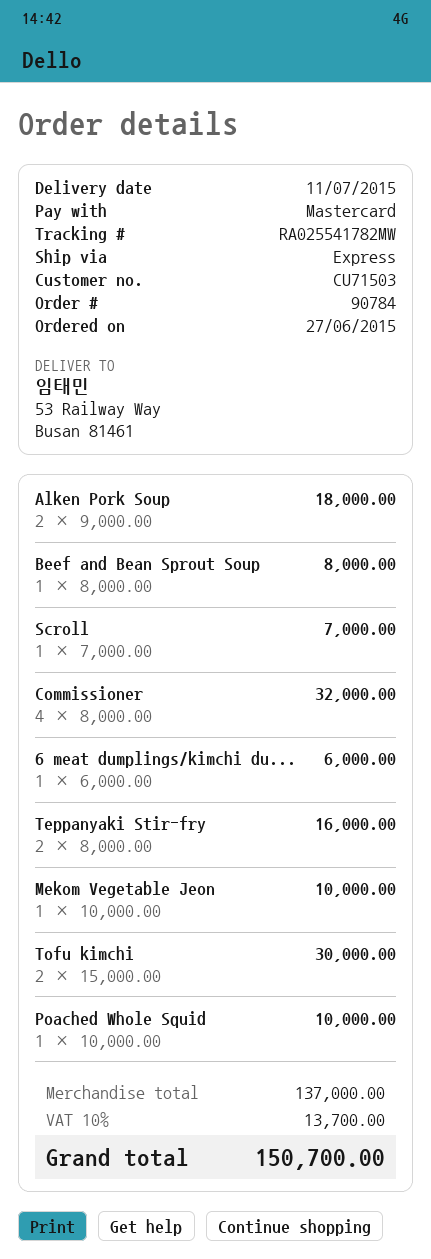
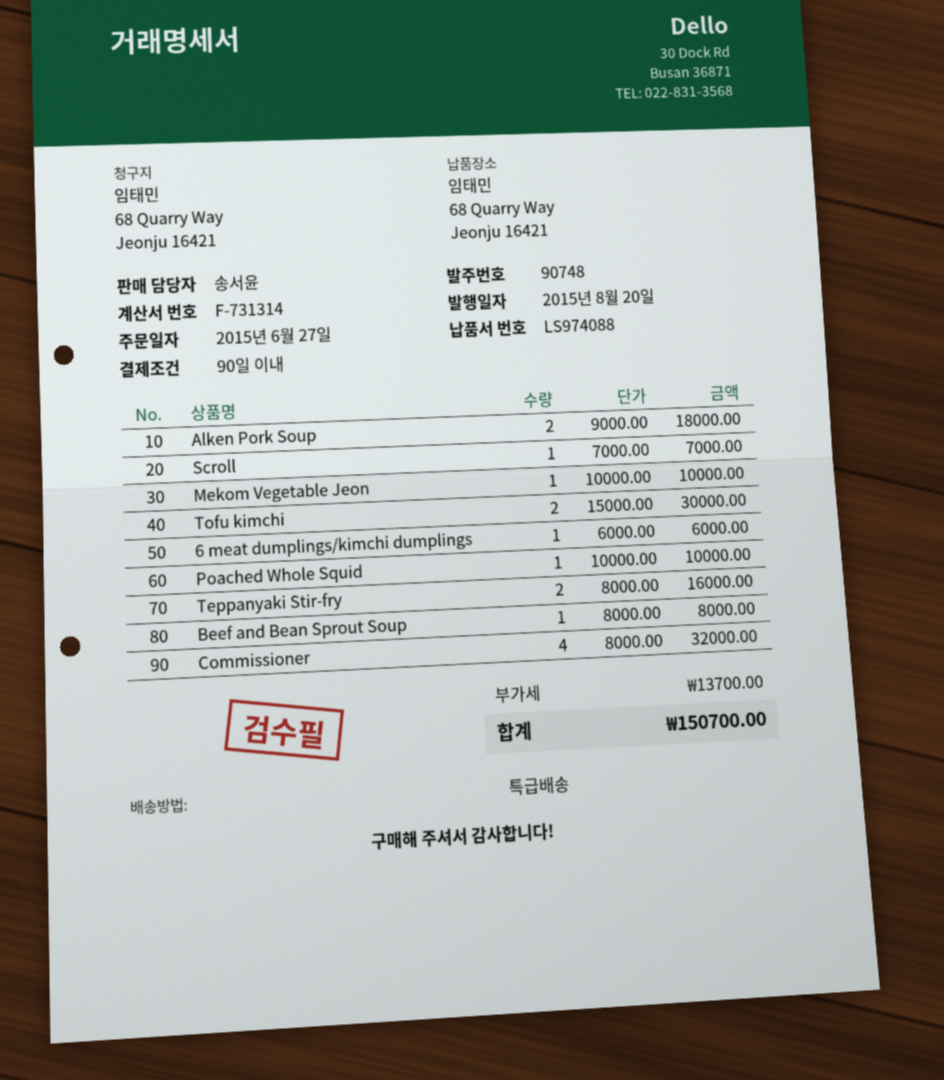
order number: 90784 -> 90748
ship to: 53 Railway Way, Busan 81461 -> 68 Quarry Way, Jeonju 16421

